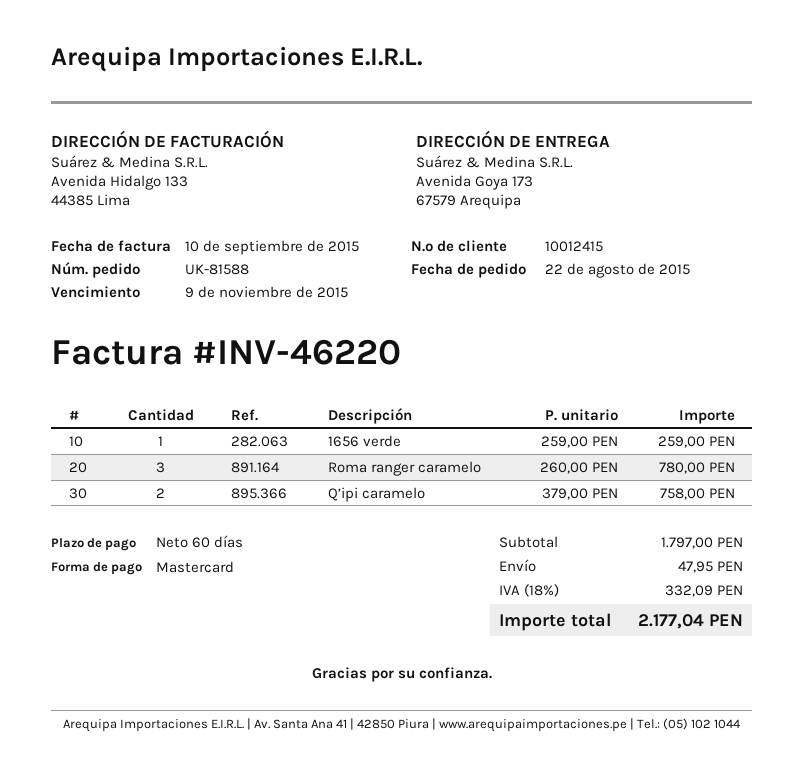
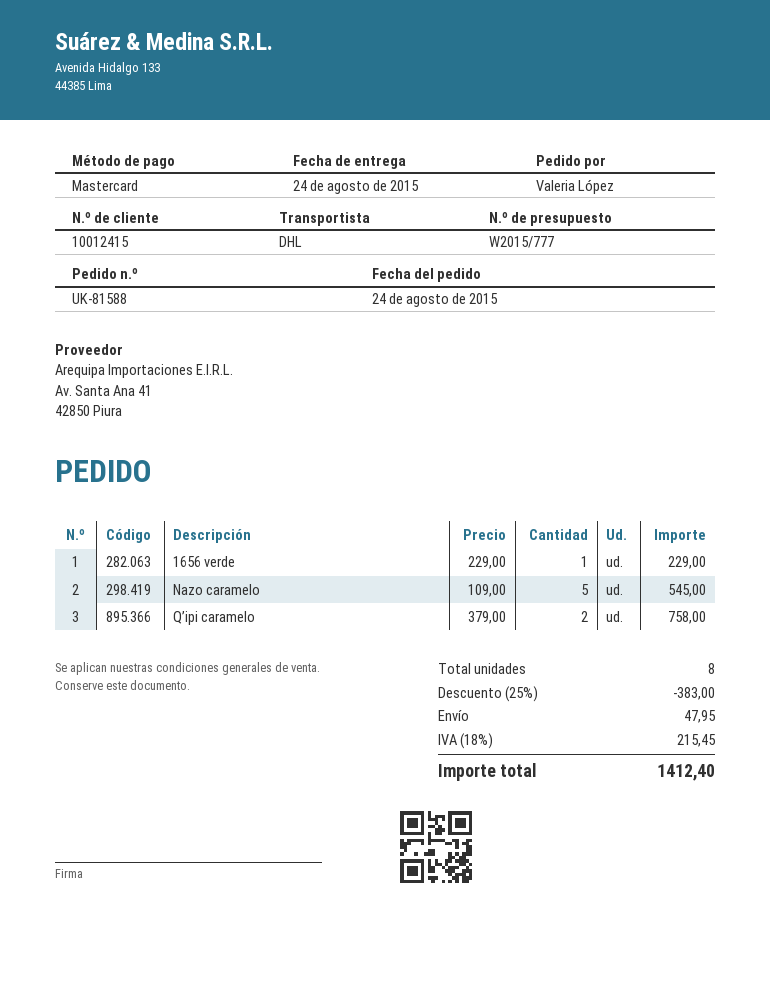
order date: 2015-08-22 -> 2015-08-24
1656 verde: 1 x 259.00 = 259.00 -> 1 x 229.00 = 229.00
Roma ranger caramelo: 3 x 260.00 = 780.00 -> none
Nazo caramelo: none -> 5 x 109.00 = 545.00
discount: none -> 25% = 383.00
tax: 18% = 332.09 -> 18% = 215.45
total: 2177.04 -> 1412.40

